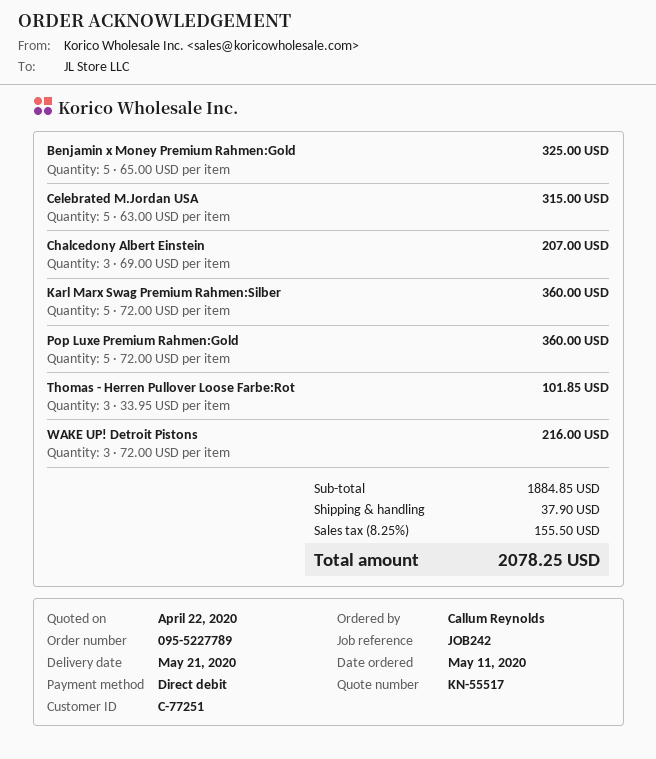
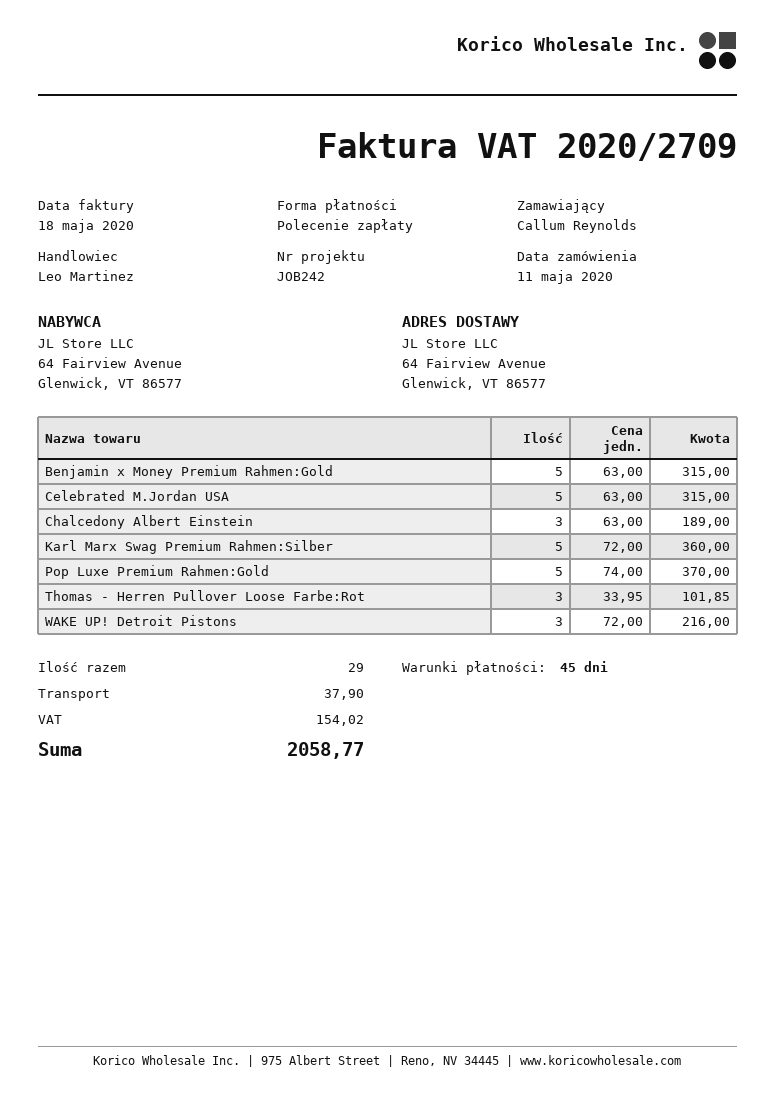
Benjamin x Money Premium Rahmen:Gold: 5 x 65.00 = 325.00 -> 5 x 63.00 = 315.00
Chalcedony Albert Einstein: 3 x 69.00 = 207.00 -> 3 x 63.00 = 189.00
Pop Luxe Premium Rahmen:Gold: 5 x 72.00 = 360.00 -> 5 x 74.00 = 370.00
tax: 155.50 -> 154.02
total: 2078.25 -> 2058.77

